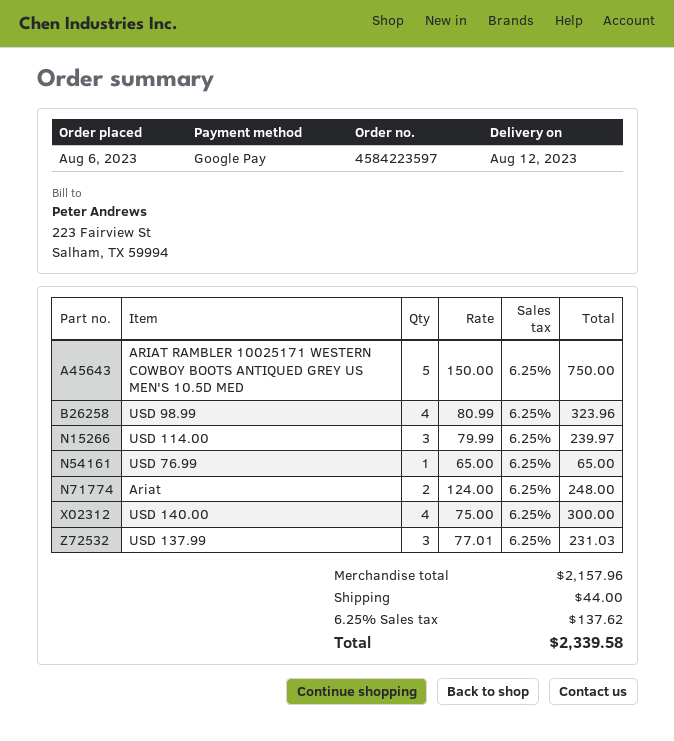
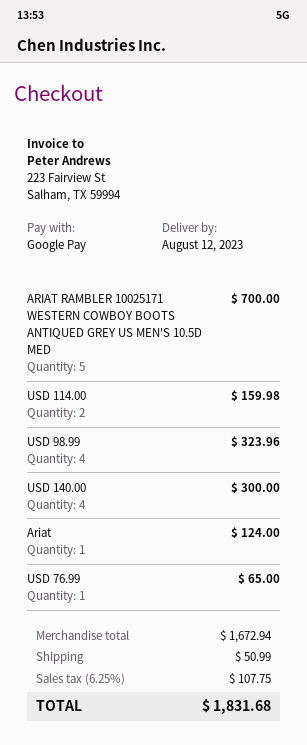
ARIAT RAMBLER 10025171 WESTERN COWBOY BOOTS ANTIQUED GREY US MEN'S 10.5D MED: 5 for 750.00 -> 5 for 700.00
USD 114.00: 3 for 239.97 -> 2 for 159.98
Ariat: 2 for 248.00 -> 1 for 124.00
USD 137.99: 3 for 231.03 -> none
subtotal: 2157.96 -> 1672.94
shipping: 44.00 -> 50.99
tax: 6.25% = 137.62 -> 6.25% = 107.75
total: 2339.58 -> 1831.68

